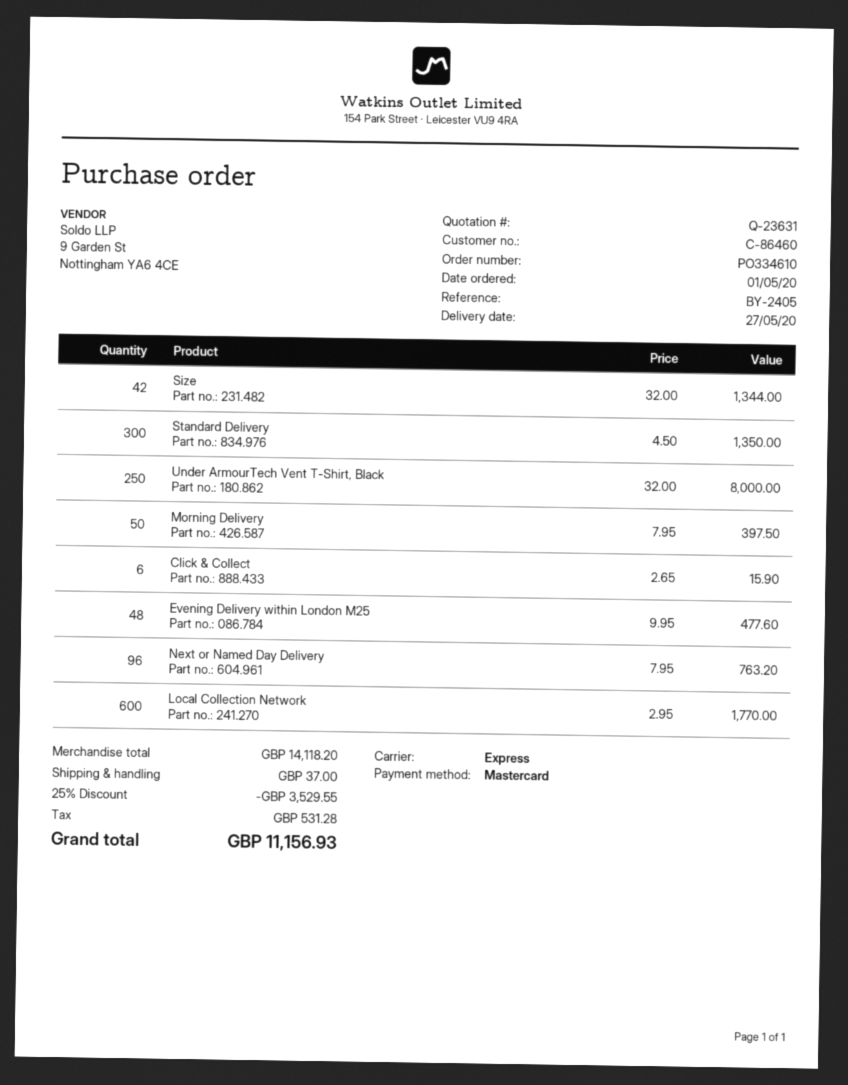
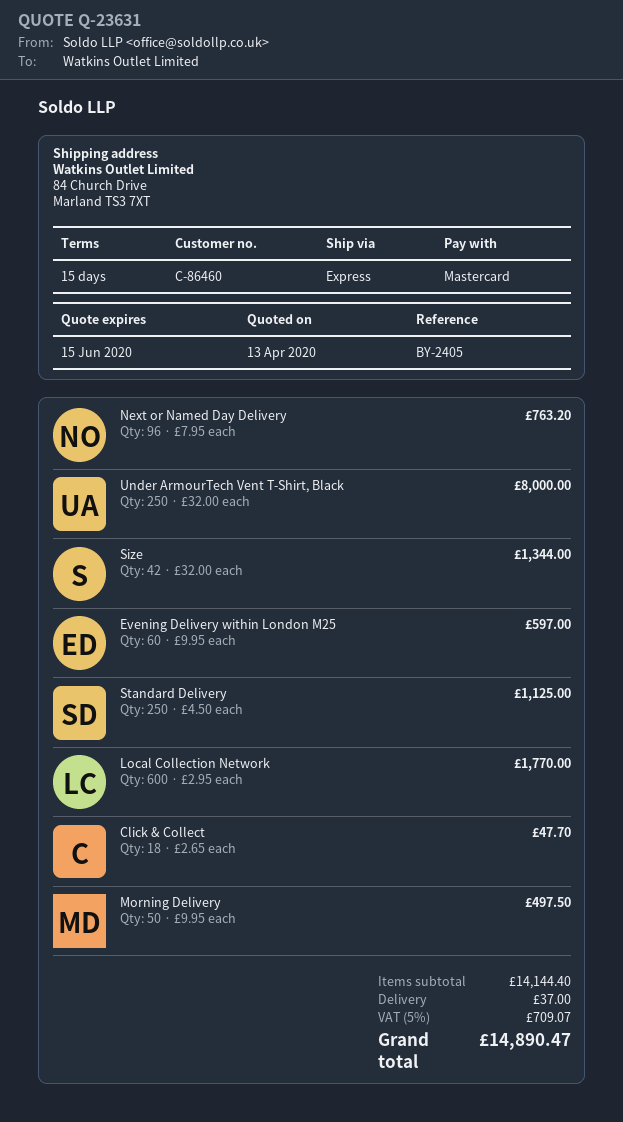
Standard Delivery: 300 x 4.50 = 1350.00 -> 250 x 4.50 = 1125.00
Morning Delivery: 50 x 7.95 = 397.50 -> 50 x 9.95 = 497.50
Click & Collect: 6 x 2.65 = 15.90 -> 18 x 2.65 = 47.70
Evening Delivery within London M25: 48 x 9.95 = 477.60 -> 60 x 9.95 = 597.00
subtotal: 14118.20 -> 14144.40
discount: 25% = 3529.55 -> none
tax: 531.28 -> 709.07
total: 11156.93 -> 14890.47

